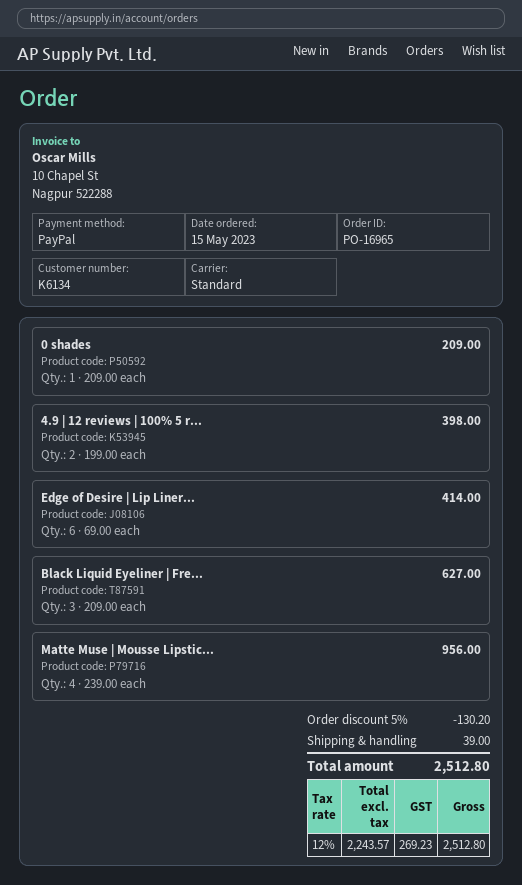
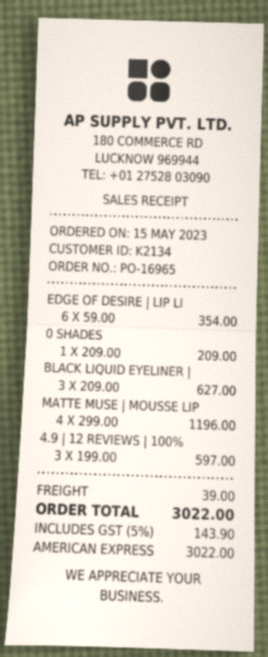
customer number: K6134 -> K2134
payment method: PayPal -> American Express
4.9 | 12 reviews | 100% 5 r...: 2 x 199.00 = 398.00 -> 3 x 199.00 = 597.00
Edge of Desire | Lip Liner...: 6 x 69.00 = 414.00 -> 6 x 59.00 = 354.00
Matte Muse | Mousse Lipstic...: 4 x 239.00 = 956.00 -> 4 x 299.00 = 1196.00
discount: 5% = 130.20 -> none
tax: 12% = 269.23 -> 5% = 143.90
total: 2512.80 -> 3022.00

